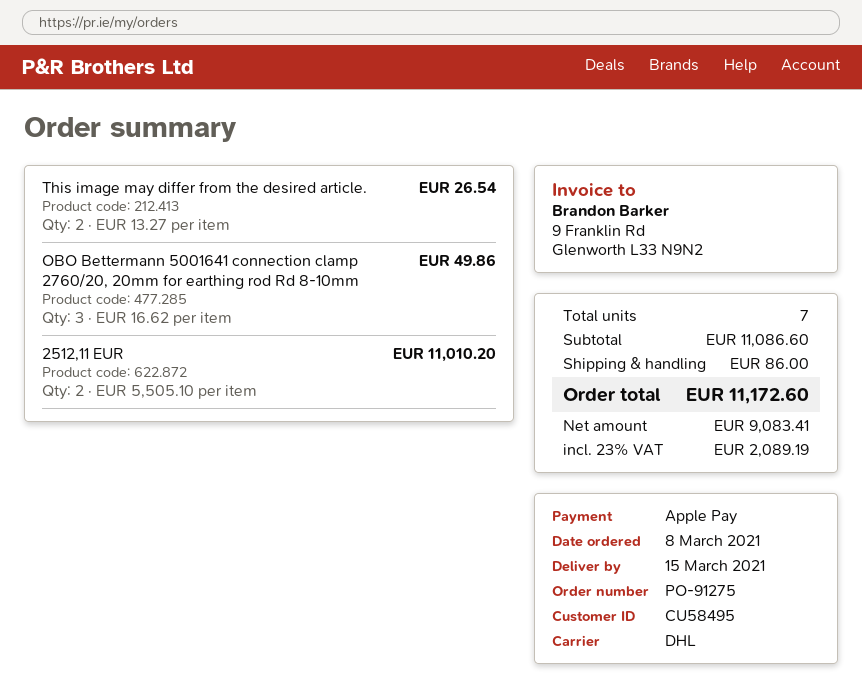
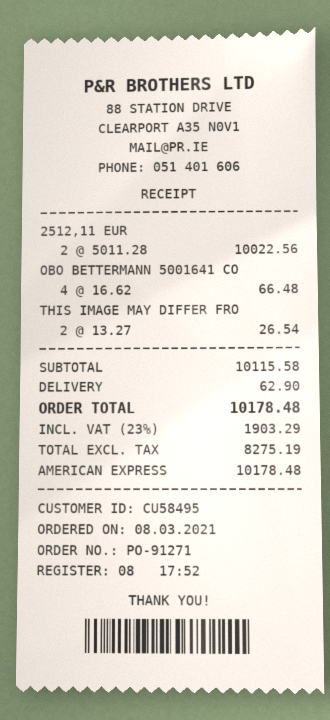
order number: PO-91275 -> PO-91271
payment method: Apple Pay -> American Express
OBO Bettermann 5001641 connection clamp 2760/20, 20mm for earthing rod Rd 8-10mm: 3 x 16.62 = 49.86 -> 4 x 16.62 = 66.48
2512,11 EUR: 2 x 5505.10 = 11010.20 -> 2 x 5011.28 = 10022.56
subtotal: 11086.60 -> 10115.58
shipping: 86.00 -> 62.90
net: 9083.41 -> 8275.19
tax: 23% = 2089.19 -> 23% = 1903.29
total: 11172.60 -> 10178.48

